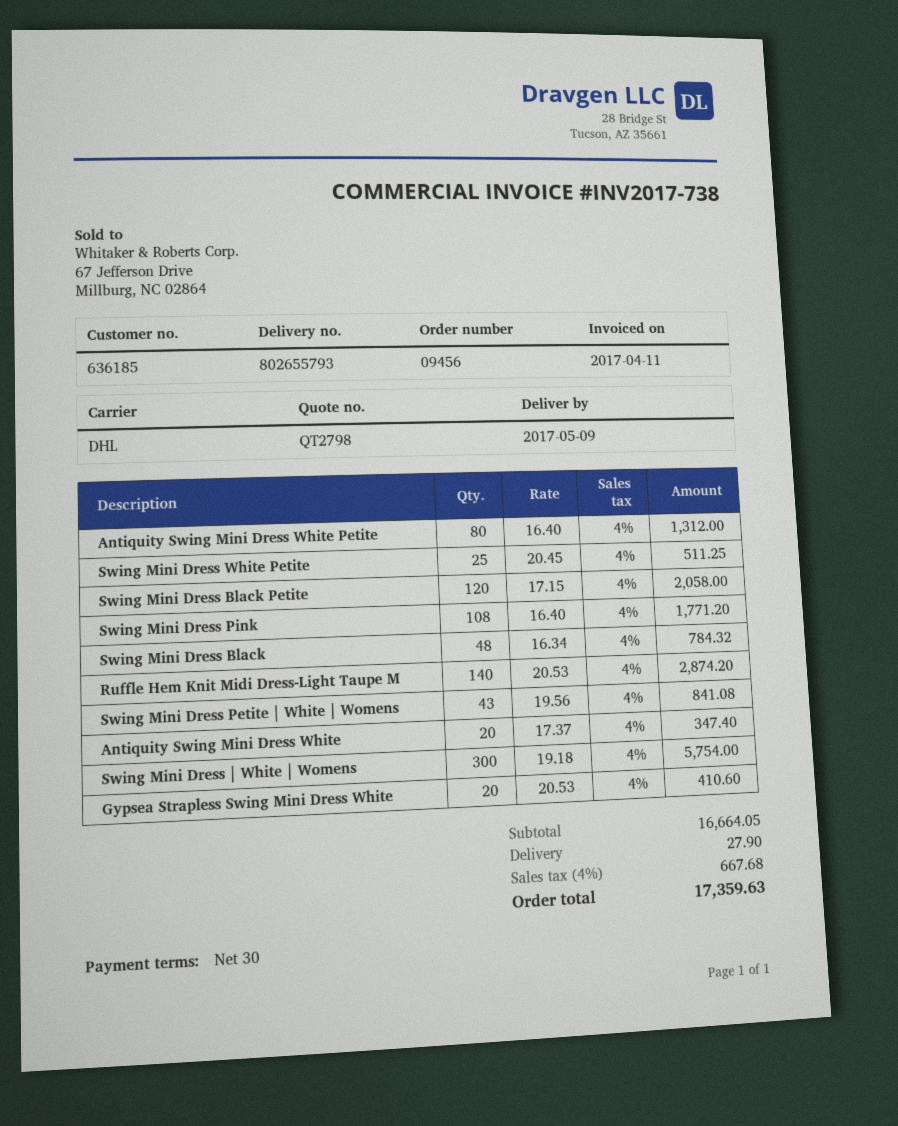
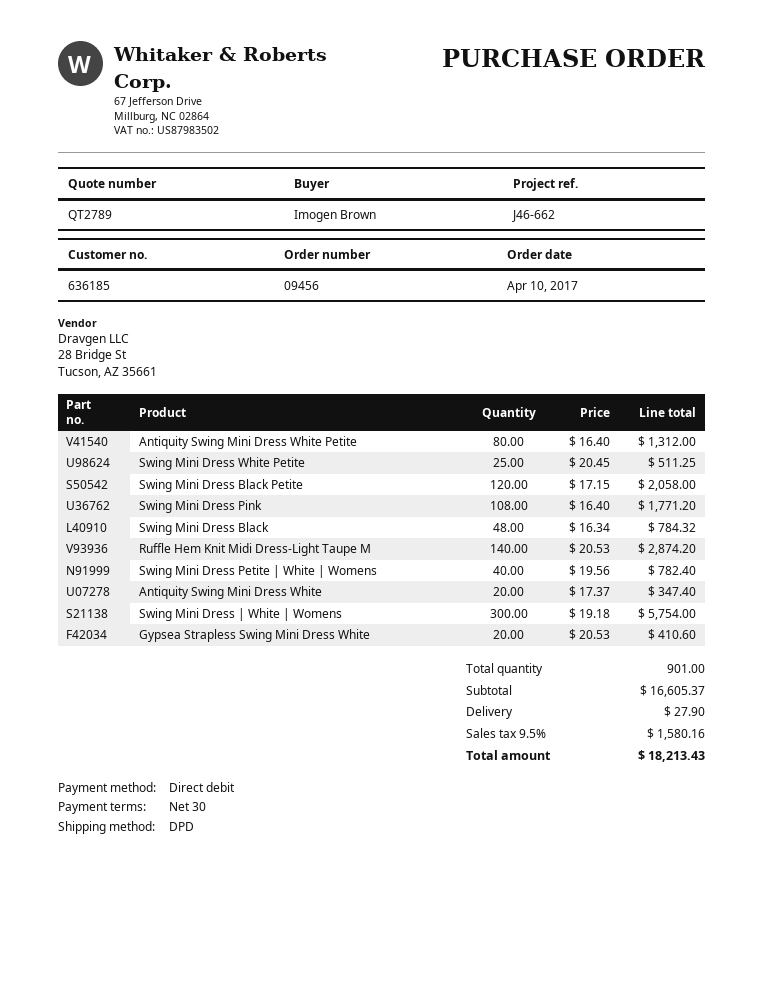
quote number: QT2798 -> QT2789
shipping method: DHL -> DPD
Swing Mini Dress Petite | White | Womens: 43 x 19.56 = 841.08 -> 40 x 19.56 = 782.40
subtotal: 16664.05 -> 16605.37
tax: 4% = 667.68 -> 9.5% = 1580.16
total: 17359.63 -> 18213.43

